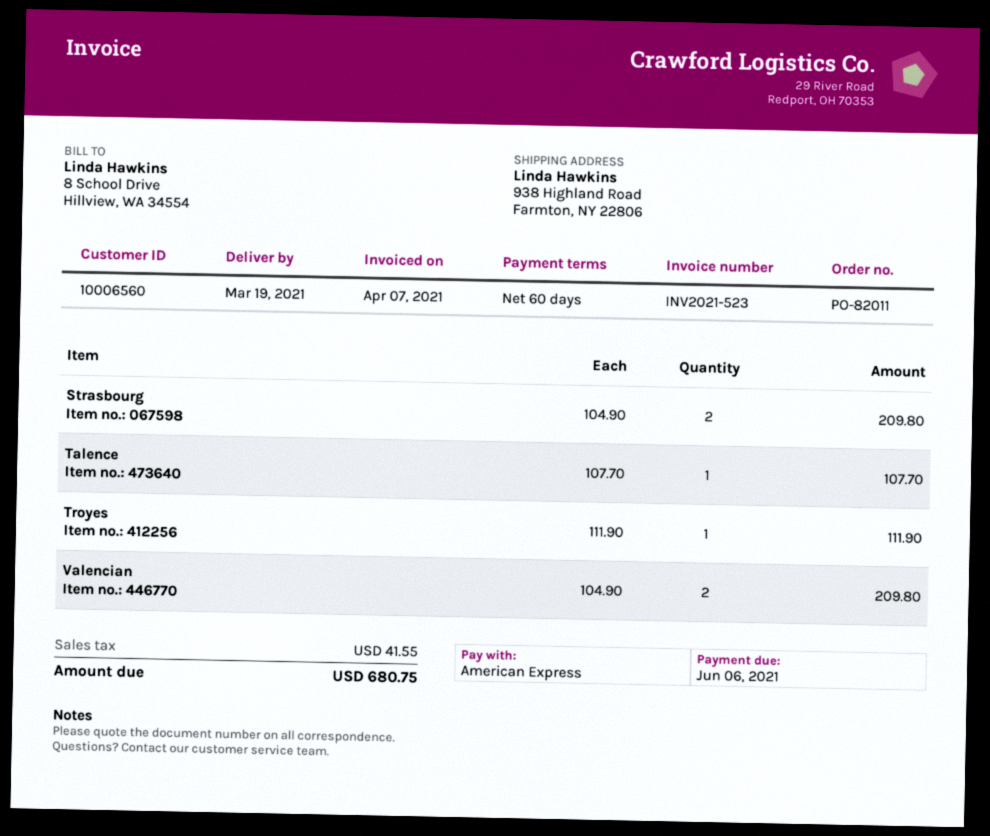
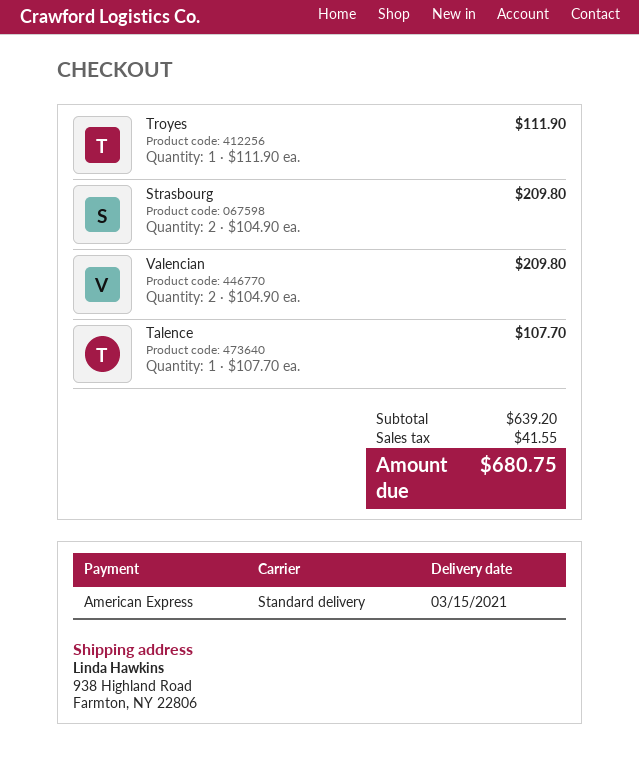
delivery date: 2021-03-19 -> 2021-03-15

